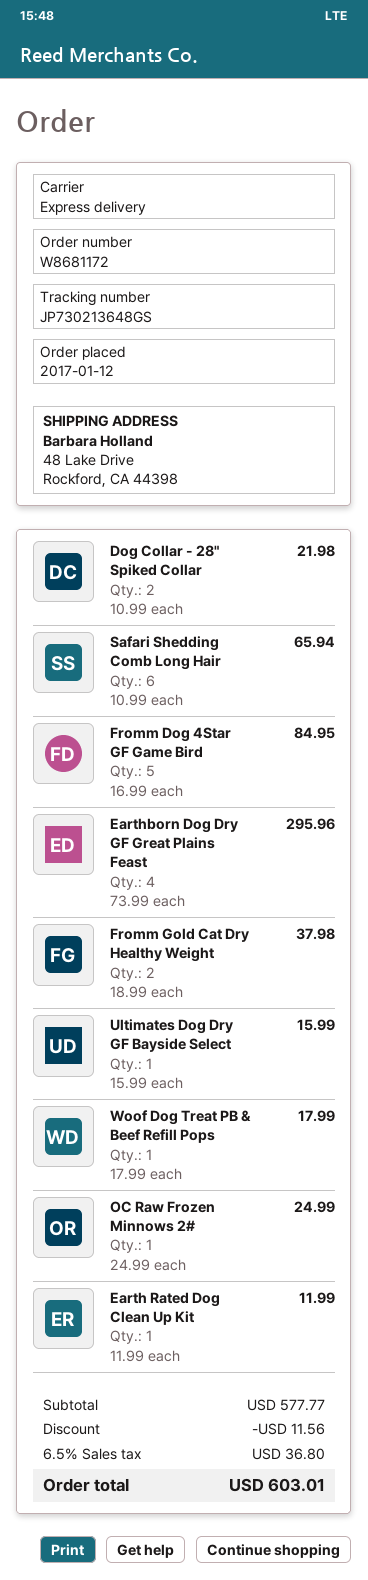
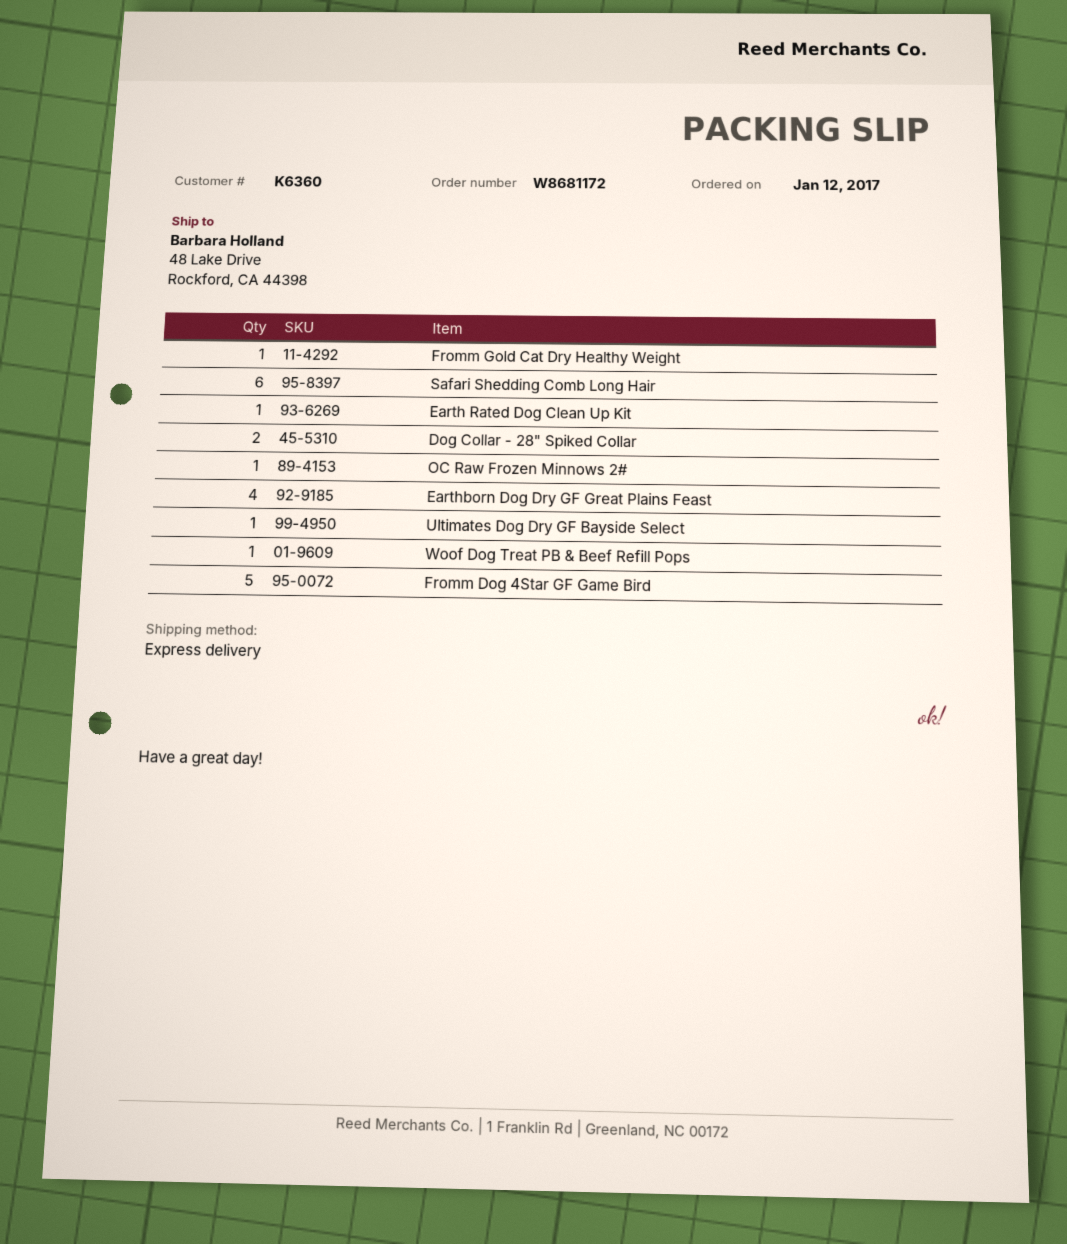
Fromm Gold Cat Dry Healthy Weight: 2 -> 1

